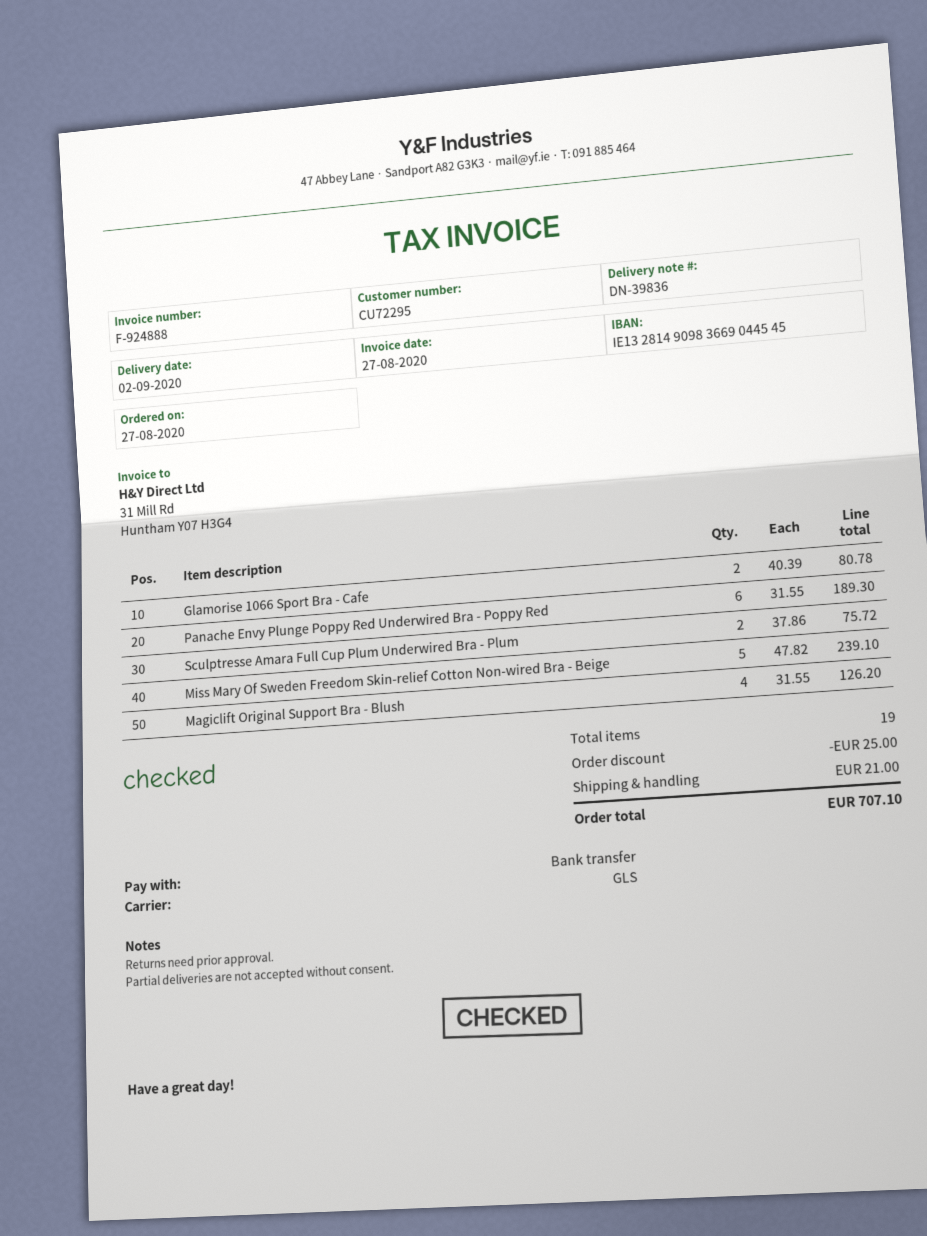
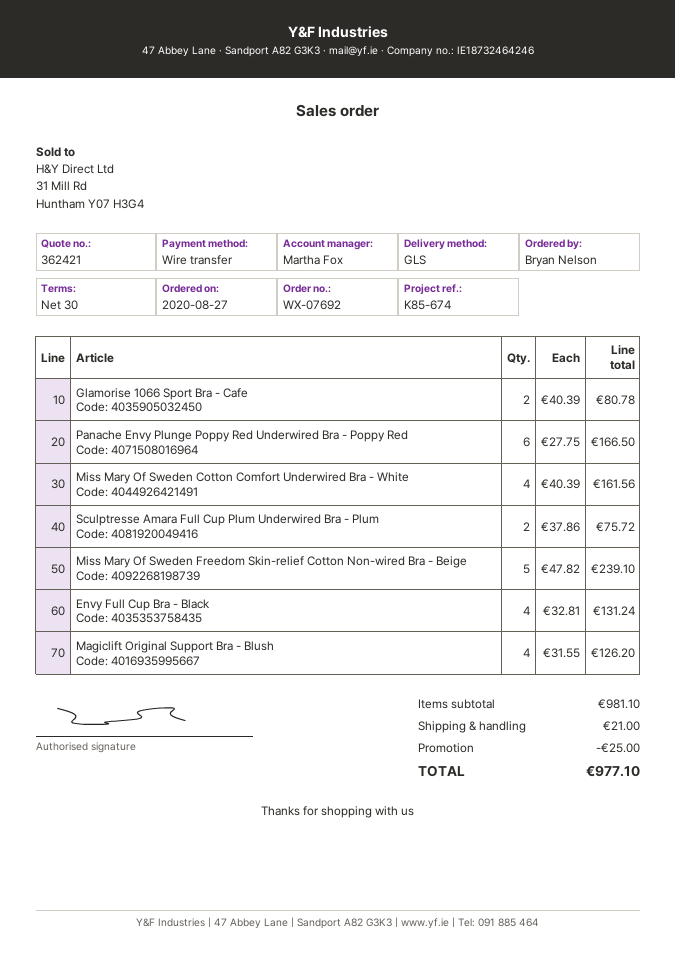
Panache Envy Plunge Poppy Red Underwired Bra - Poppy Red: 6 x 31.55 = 189.30 -> 6 x 27.75 = 166.50
Miss Mary Of Sweden Cotton Comfort Underwired Bra - White: none -> 4 x 40.39 = 161.56
Envy Full Cup Bra - Black: none -> 4 x 32.81 = 131.24
total: 707.10 -> 977.10

